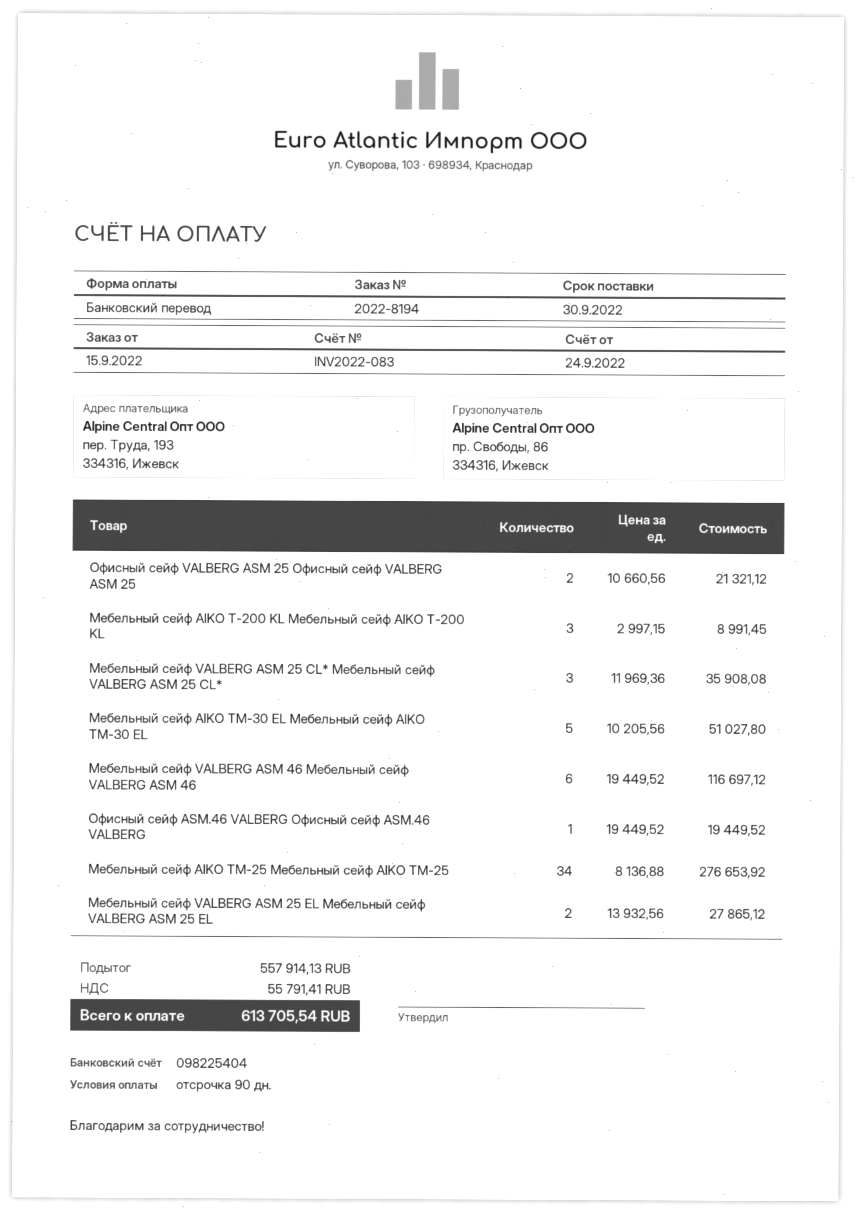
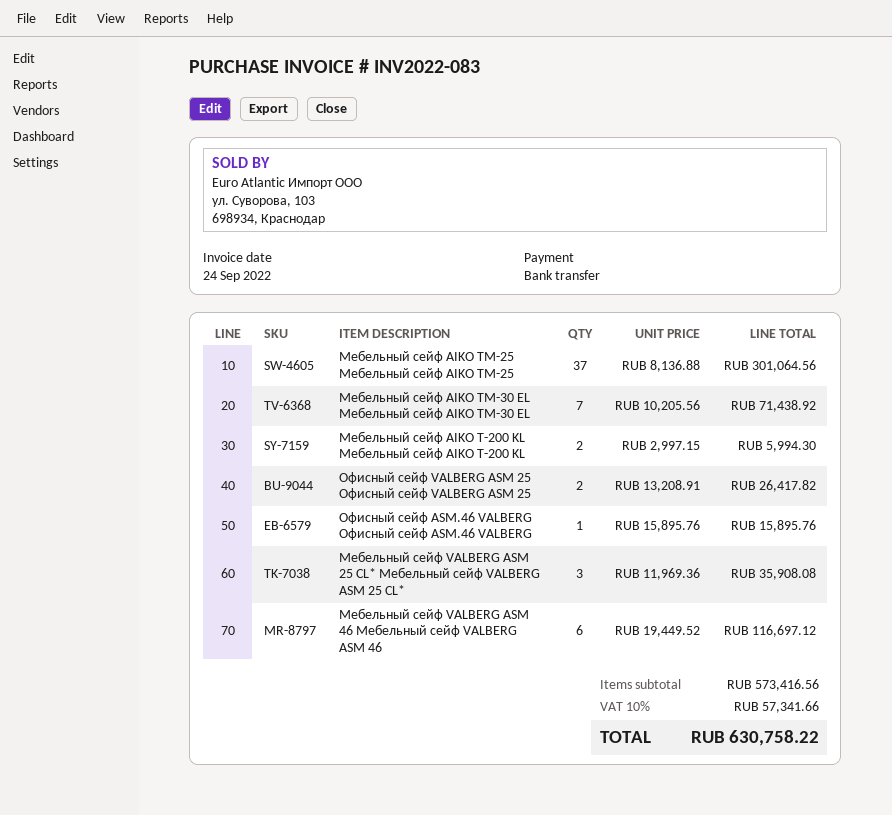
Офисный сейф VALBERG ASM 25 Офисный сейф VALBERG ASM 25: 2 x 10660.56 = 21321.12 -> 2 x 13208.91 = 26417.82
Мебельный сейф AIKO T-200 KL Мебельный сейф AIKO T-200 KL: 3 x 2997.15 = 8991.45 -> 2 x 2997.15 = 5994.30
Мебельный сейф AIKO TM-30 EL Мебельный сейф AIKO TM-30 EL: 5 x 10205.56 = 51027.80 -> 7 x 10205.56 = 71438.92
Офисный сейф ASM.46 VALBERG Офисный сейф ASM.46 VALBERG: 1 x 19449.52 = 19449.52 -> 1 x 15895.76 = 15895.76
Мебельный сейф AIKO TM-25 Мебельный сейф AIKO TM-25: 34 x 8136.88 = 276653.92 -> 37 x 8136.88 = 301064.56
Мебельный сейф VALBERG ASM 25 EL Мебельный сейф VALBERG ASM 25 EL: 2 x 13932.56 = 27865.12 -> none
subtotal: 557914.13 -> 573416.56
tax: 55791.41 -> 57341.66
total: 613705.54 -> 630758.22

